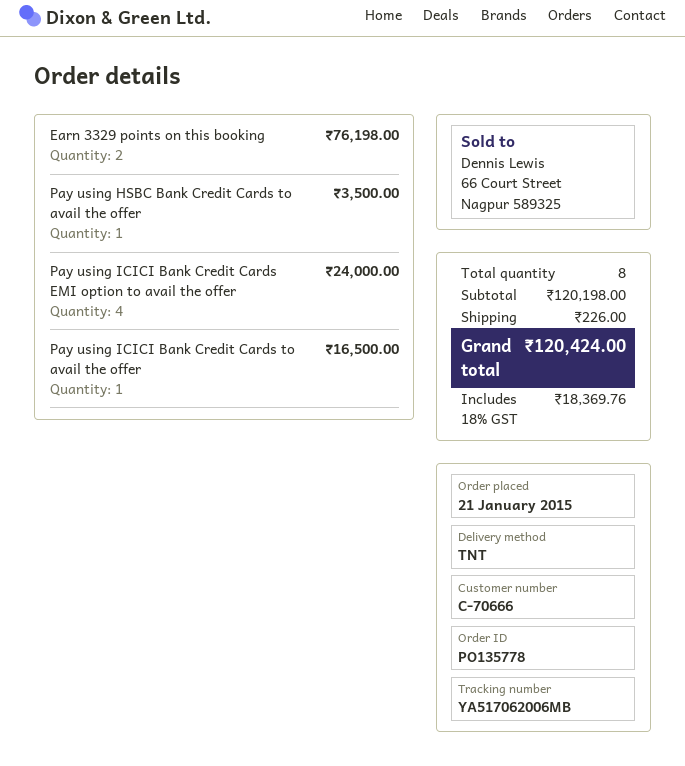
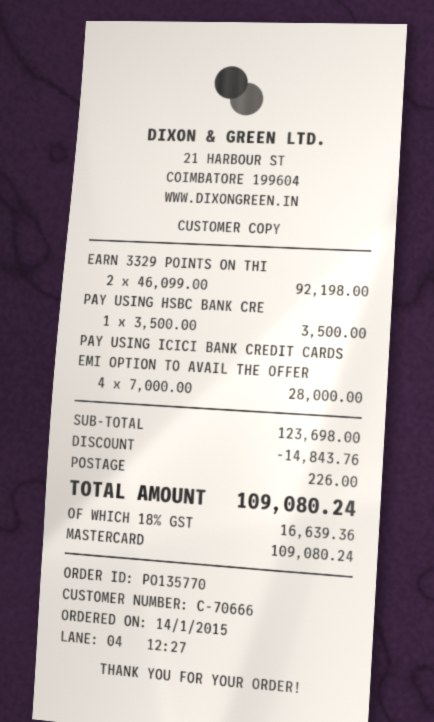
order number: PO135778 -> PO135770
order date: 2015-01-21 -> 2015-01-14
Earn 3329 points on this booking: 2 for 76198.00 -> 2 for 92198.00
Pay using ICICI Bank Credit Cards EMI option to avail the offer: 4 for 24000.00 -> 4 for 28000.00
Pay using ICICI Bank Credit Cards to avail the offer: 1 for 16500.00 -> none
subtotal: 120198.00 -> 123698.00
discount: none -> 14843.76
tax: 18% = 18369.76 -> 18% = 16639.36
total: 120424.00 -> 109080.24

